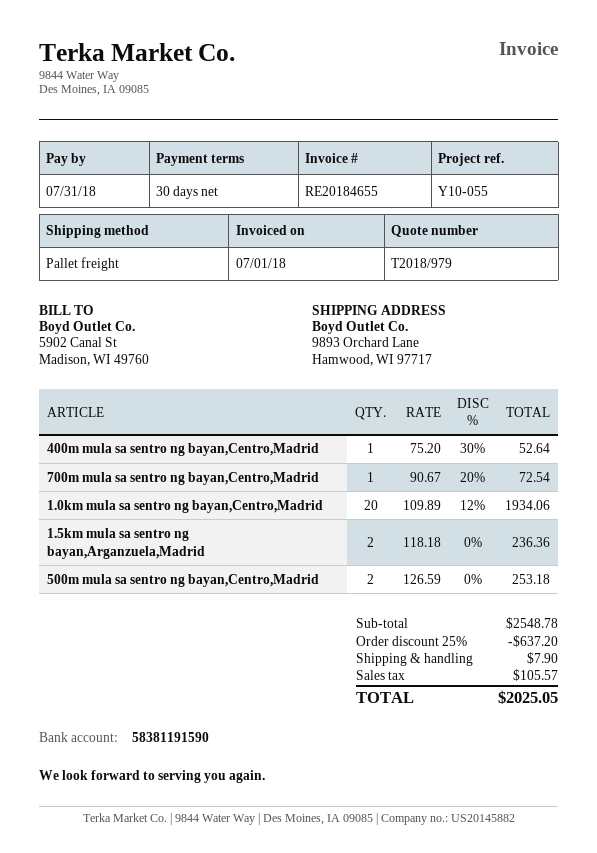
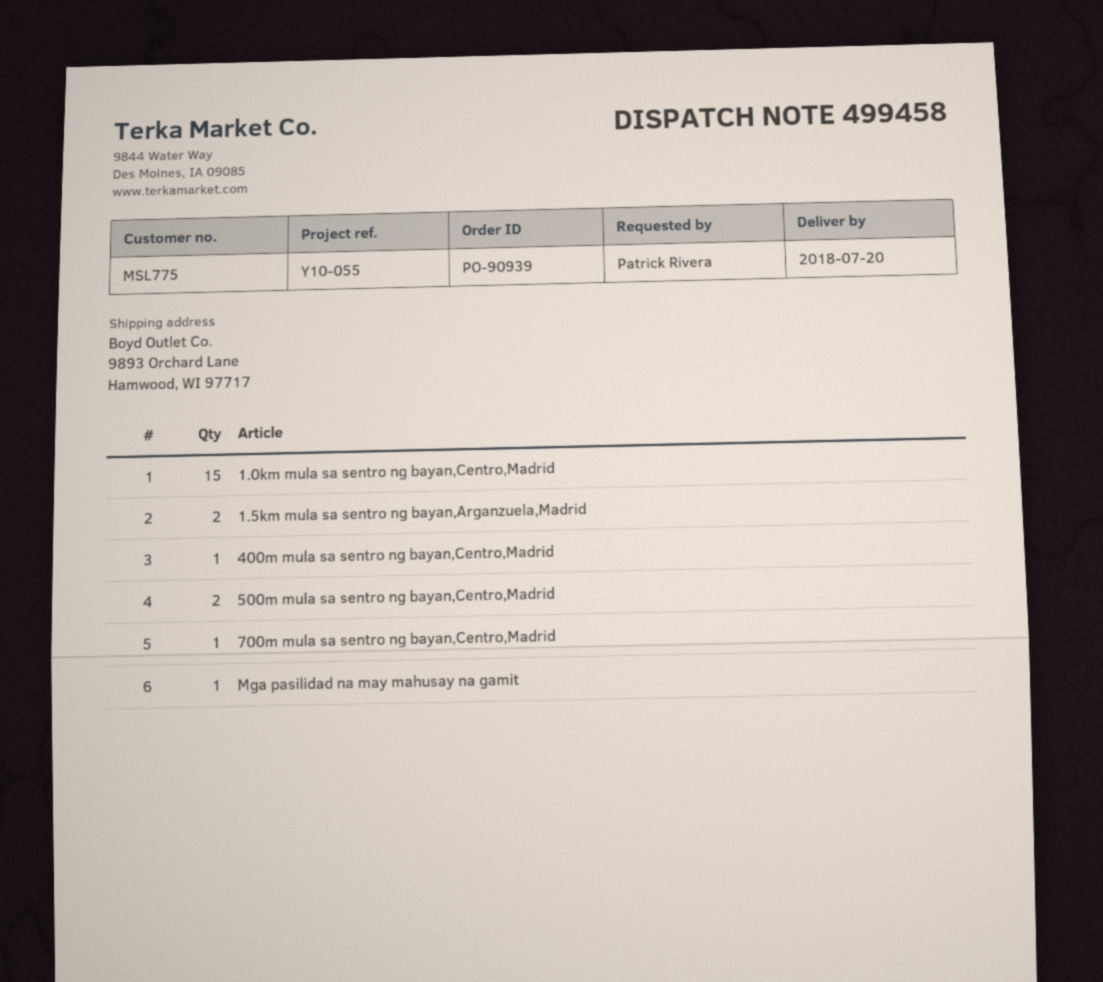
1.0km mula sa sentro ng bayan,Centro,Madrid: 20 -> 15
Mga pasilidad na may mahusay na gamit: none -> 1

